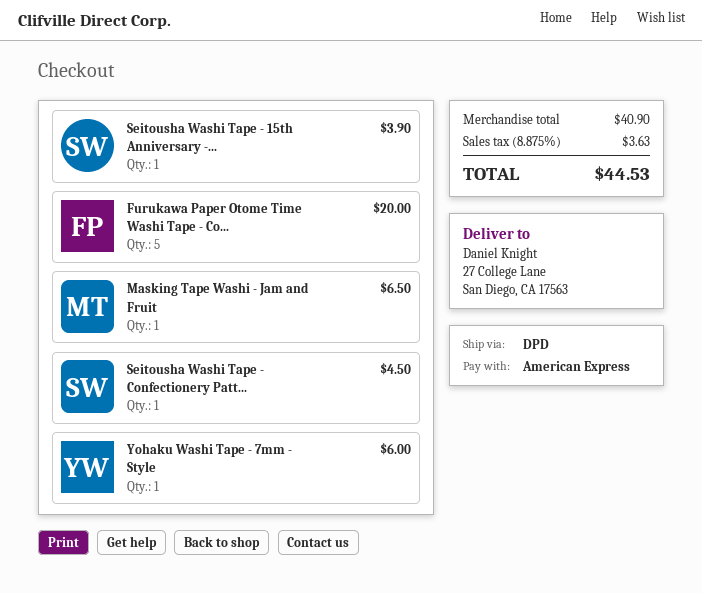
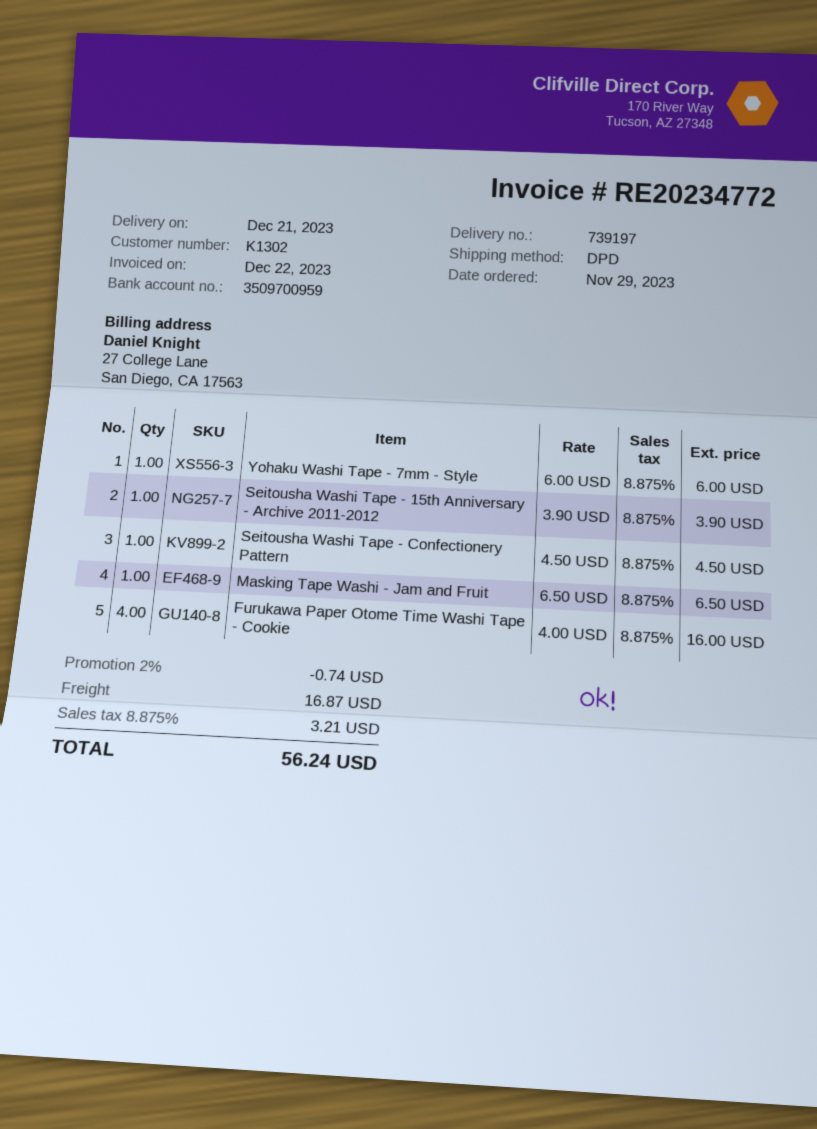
Furukawa Paper Otome Time Washi Tape - Co...: 5 for 20.00 -> 4 for 16.00
discount: none -> 2% = 0.74
shipping: none -> 16.87
tax: 8.875% = 3.63 -> 8.875% = 3.21
total: 44.53 -> 56.24

